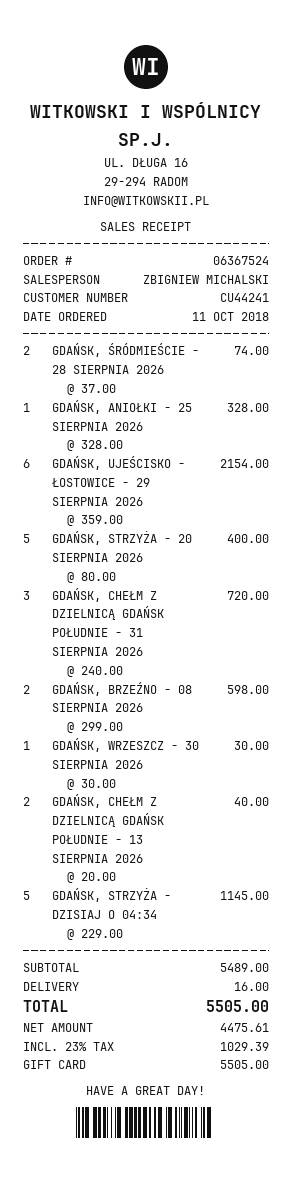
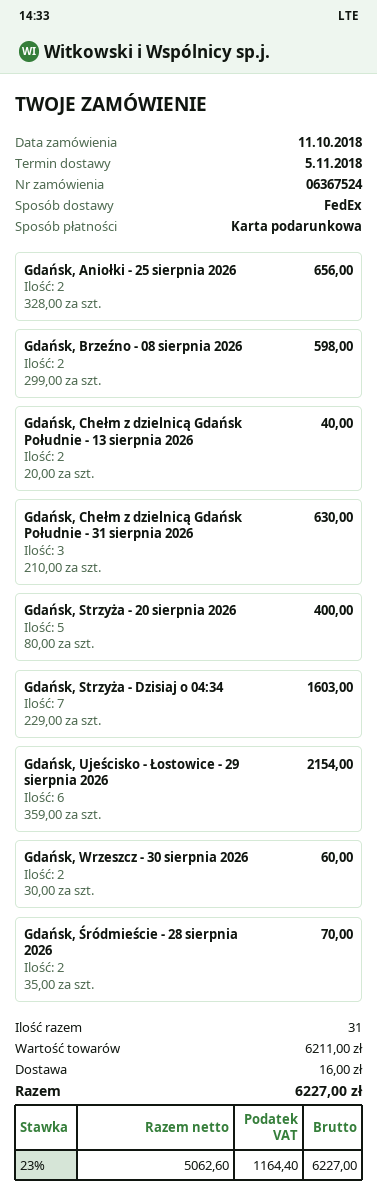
GDAŃSK, ŚRÓDMIEŚCIE - 28 SIERPNIA 2026: 2 x 37.00 = 74.00 -> 2 x 35.00 = 70.00
GDAŃSK, ANIOŁKI - 25 SIERPNIA 2026: 1 x 328.00 = 328.00 -> 2 x 328.00 = 656.00
GDAŃSK, CHEŁM Z DZIELNICĄ GDAŃSK POŁUDNIE - 31 SIERPNIA 2026: 3 x 240.00 = 720.00 -> 3 x 210.00 = 630.00
GDAŃSK, WRZESZCZ - 30 SIERPNIA 2026: 1 x 30.00 = 30.00 -> 2 x 30.00 = 60.00
GDAŃSK, STRZYŻA - DZISIAJ O 04:34: 5 x 229.00 = 1145.00 -> 7 x 229.00 = 1603.00
subtotal: 5489.00 -> 6211.00
net: 4475.61 -> 5062.60
tax: 23% = 1029.39 -> 23% = 1164.40
total: 5505.00 -> 6227.00

